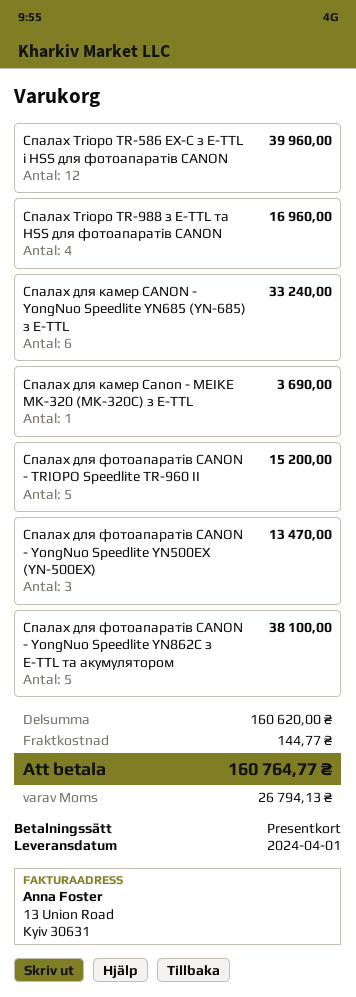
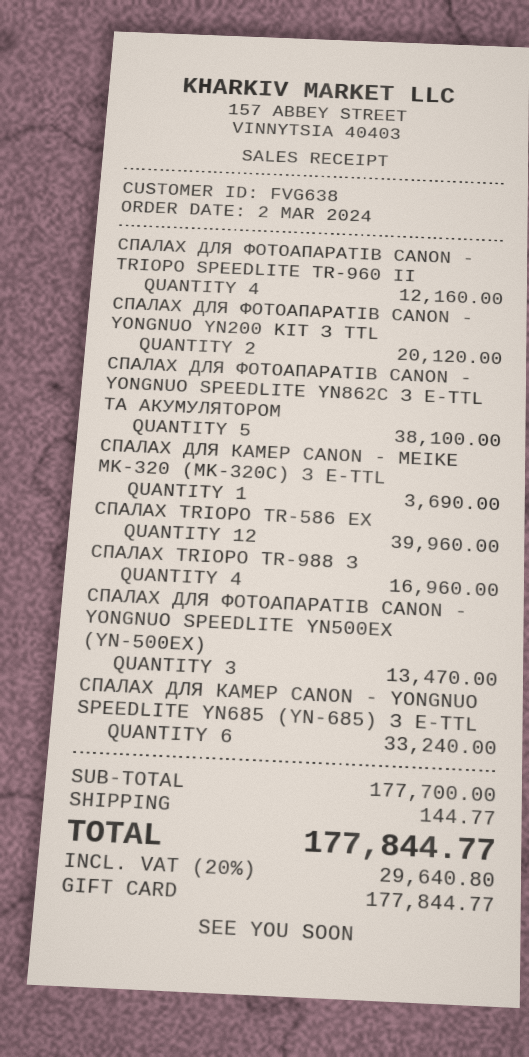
Спалах для фотоапаратів CANON - TRIOPO Speedlite TR-960 II: 5 for 15200.00 -> 4 for 12160.00
СПАЛАХ ДЛЯ ФОТОАПАРАТІВ CANON - YONGNUO YN200 KIT З TTL: none -> 2 for 20120.00
subtotal: 160620.00 -> 177700.00
tax: 26794.13 -> 29640.80
total: 160764.77 -> 177844.77

